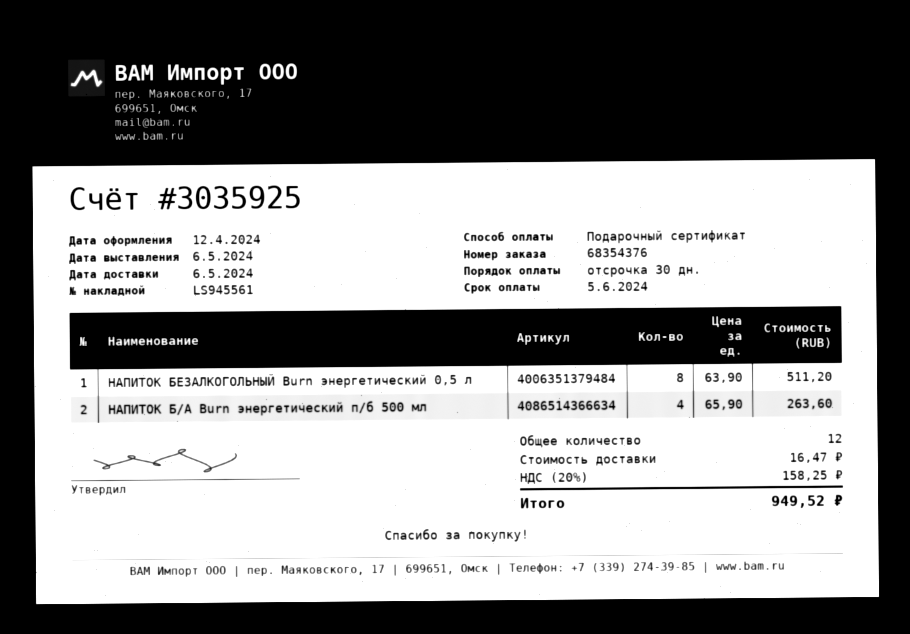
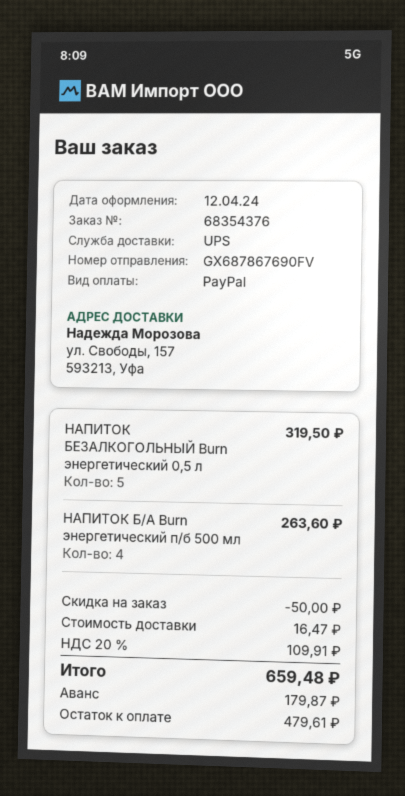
payment method: gift card -> PayPal
НАПИТОК БЕЗАЛКОГОЛЬНЫЙ Burn энергетический 0,5 л: 8 for 511.20 -> 5 for 319.50
discount: none -> 50.00
tax: 20% = 158.25 -> 20% = 109.91
total: 949.52 -> 659.48

